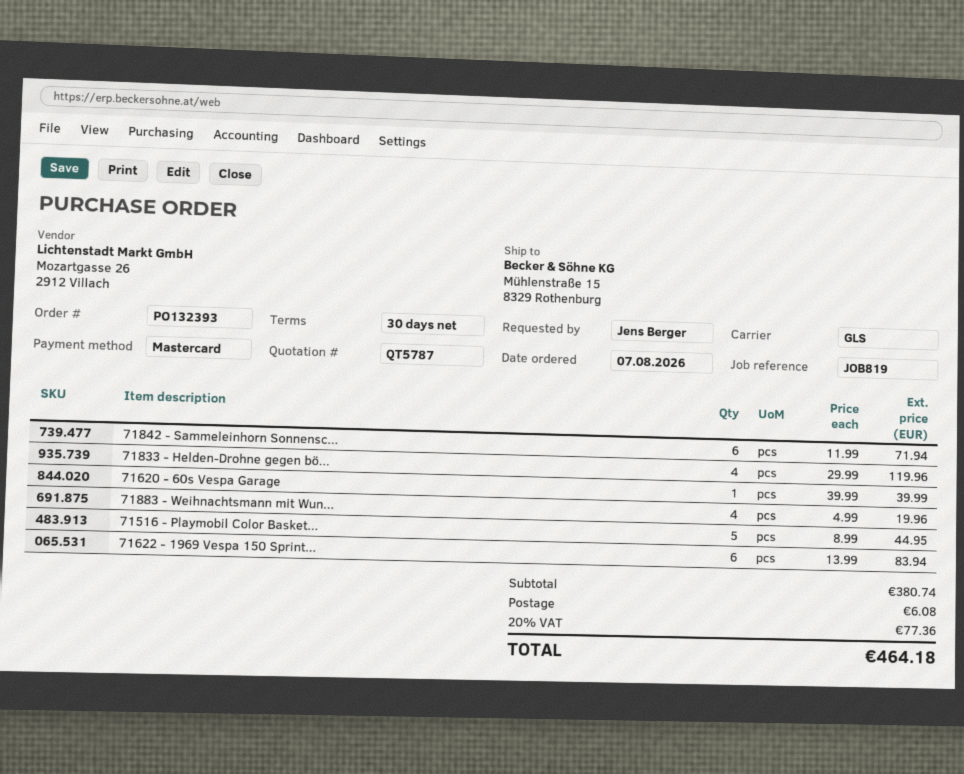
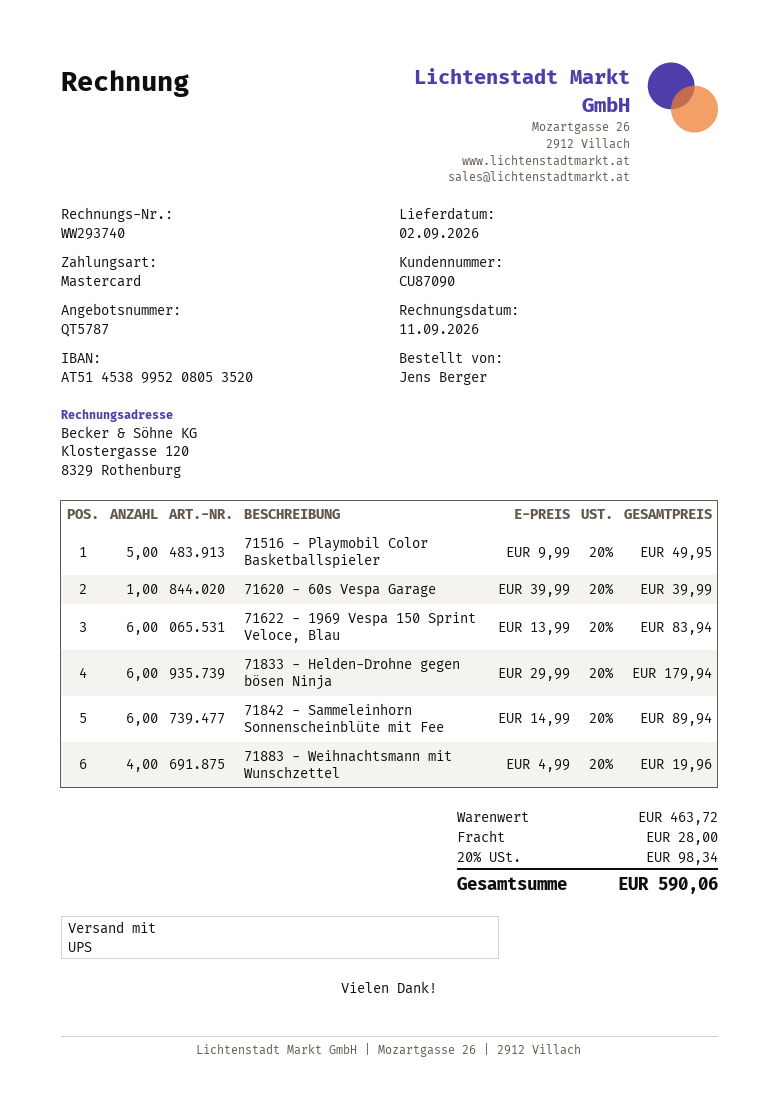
shipping method: GLS -> UPS
71842 - Sammeleinhorn Sonnensc...: 6 x 11.99 = 71.94 -> 6 x 14.99 = 89.94
71833 - Helden-Drohne gegen bö...: 4 x 29.99 = 119.96 -> 6 x 29.99 = 179.94
71516 - Playmobil Color Basket...: 5 x 8.99 = 44.95 -> 5 x 9.99 = 49.95
subtotal: 380.74 -> 463.72
shipping: 6.08 -> 28.00
tax: 20% = 77.36 -> 20% = 98.34
total: 464.18 -> 590.06

